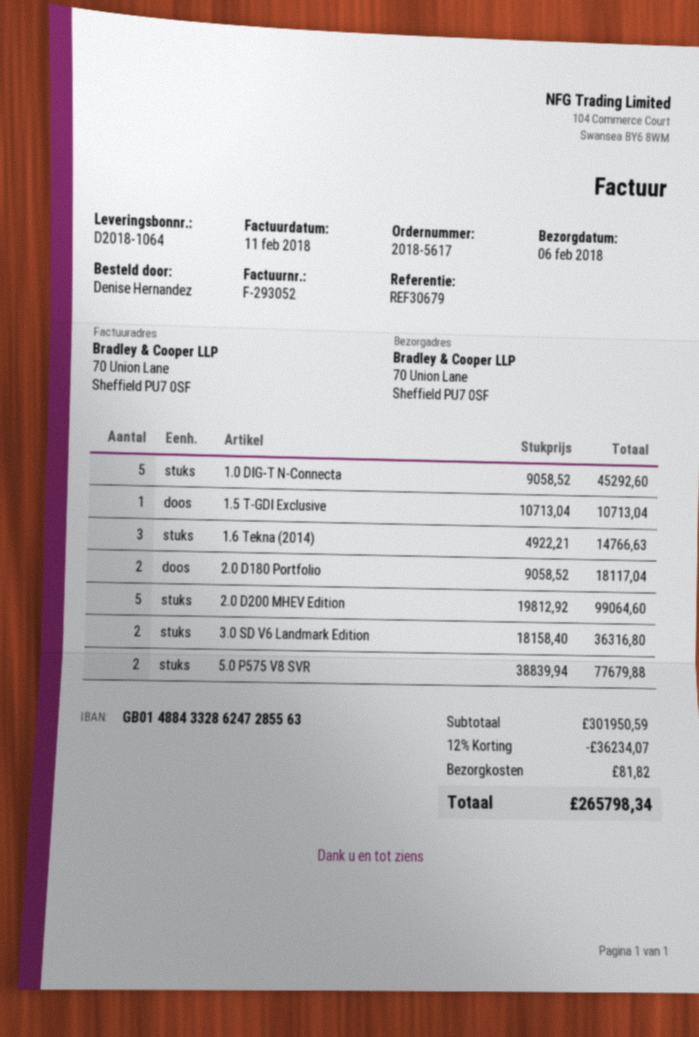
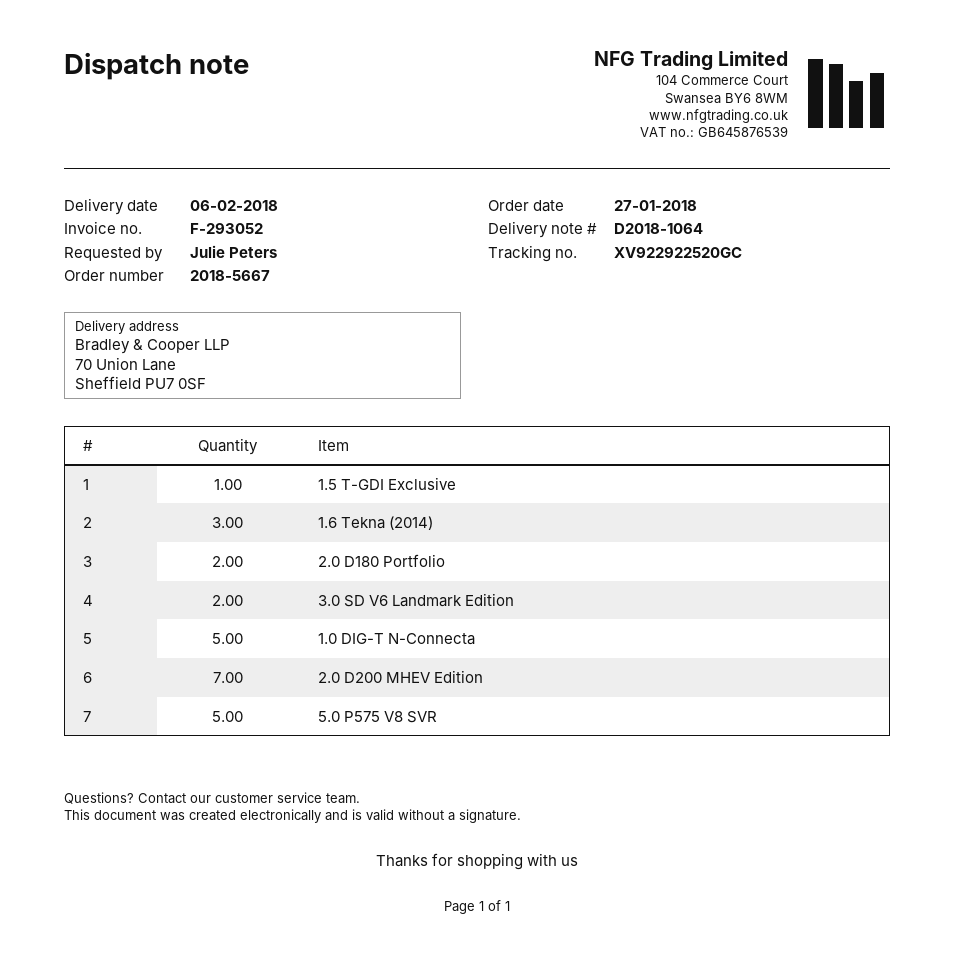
order number: 2018-5617 -> 2018-5667
ordered by: Denise Hernandez -> Julie Peters
2.0 D200 MHEV Edition: 5 -> 7
5.0 P575 V8 SVR: 2 -> 5

